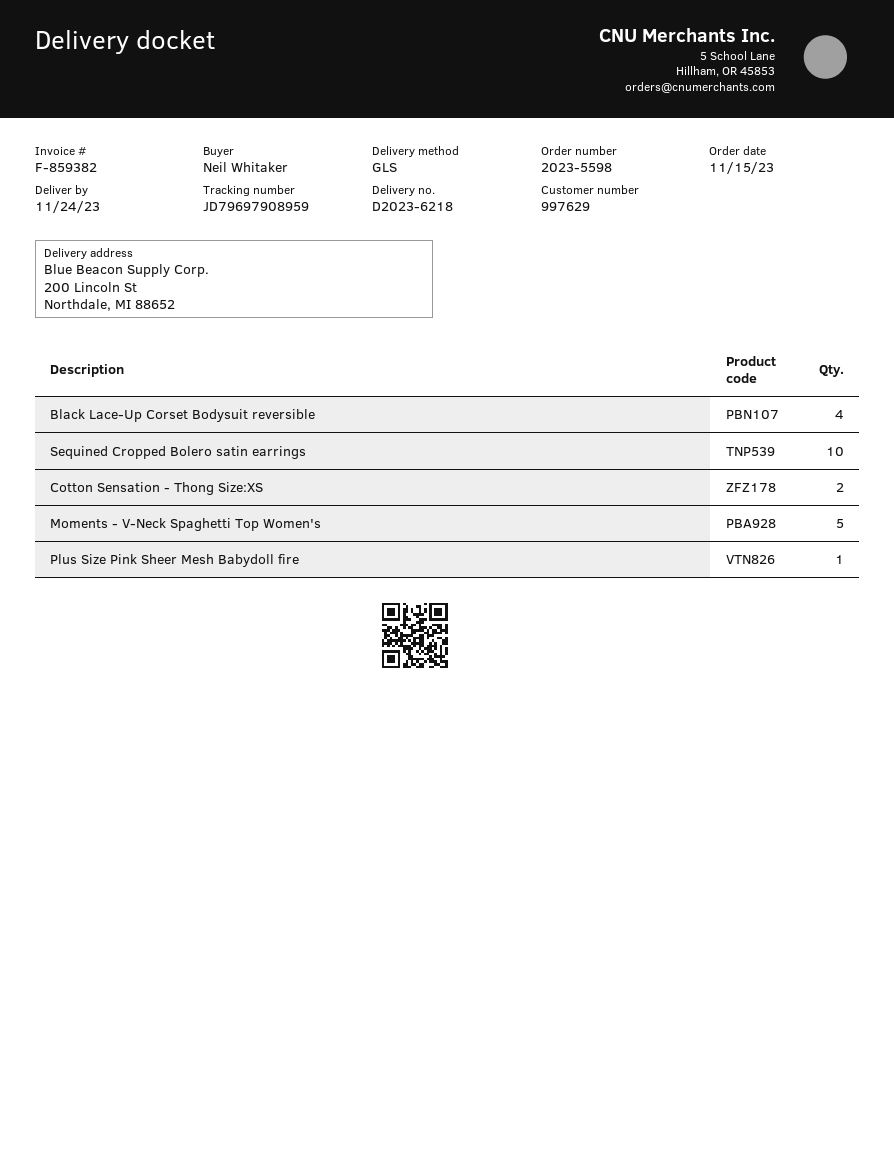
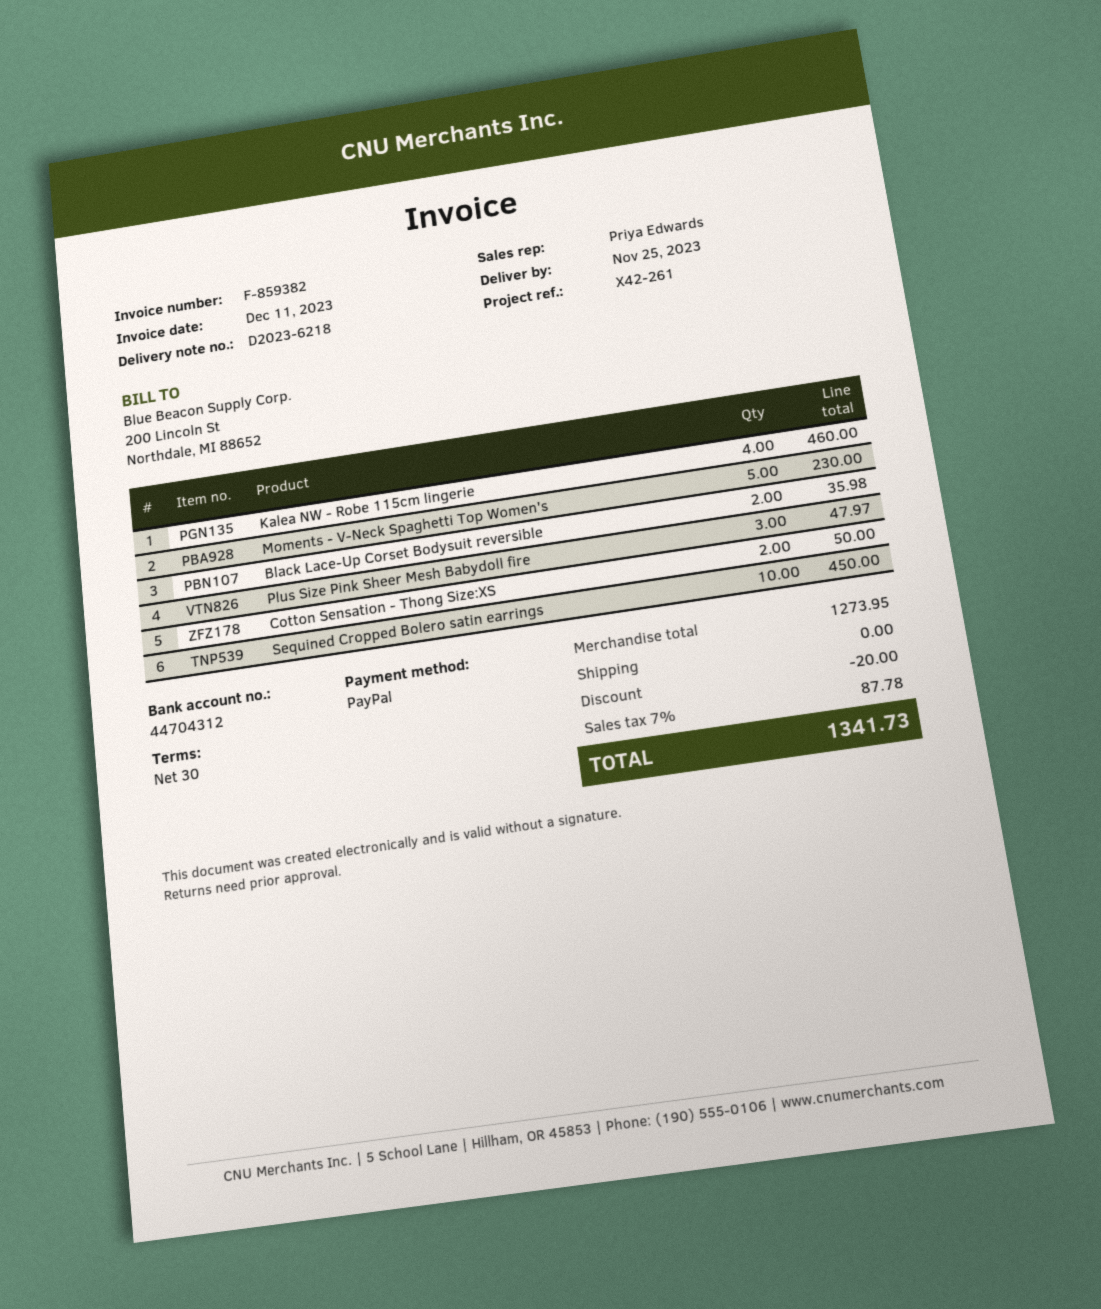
delivery date: 2023-11-24 -> 2023-11-25
Black Lace-Up Corset Bodysuit reversible: 4 -> 2
Plus Size Pink Sheer Mesh Babydoll fire: 1 -> 3
Kalea NW - Robe 115cm lingerie: none -> 4

